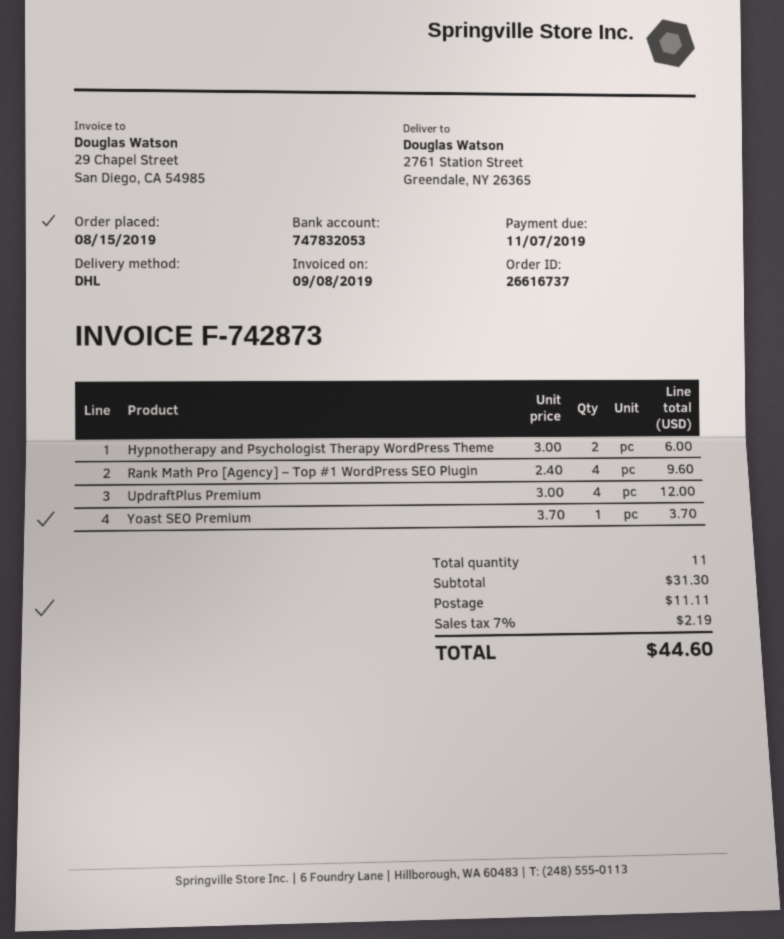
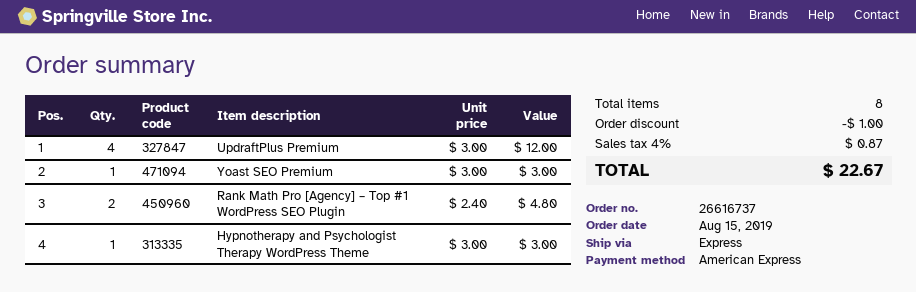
shipping method: DHL -> express
Hypnotherapy and Psychologist Therapy WordPress Theme: 2 x 3.00 = 6.00 -> 1 x 3.00 = 3.00
Rank Math Pro [Agency] – Top #1 WordPress SEO Plugin: 4 x 2.40 = 9.60 -> 2 x 2.40 = 4.80
Yoast SEO Premium: 1 x 3.70 = 3.70 -> 1 x 3.00 = 3.00
total quantity: 11 -> 8
discount: none -> 1.00
shipping: 11.11 -> none
tax: 7% = 2.19 -> 4% = 0.87
total: 44.60 -> 22.67

